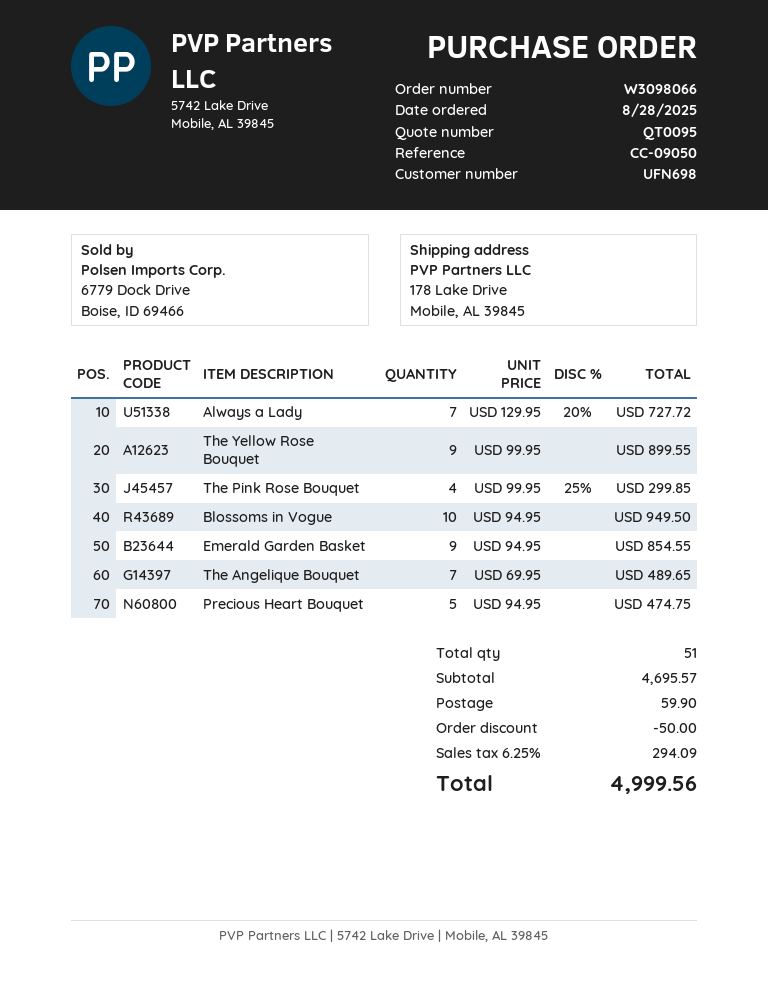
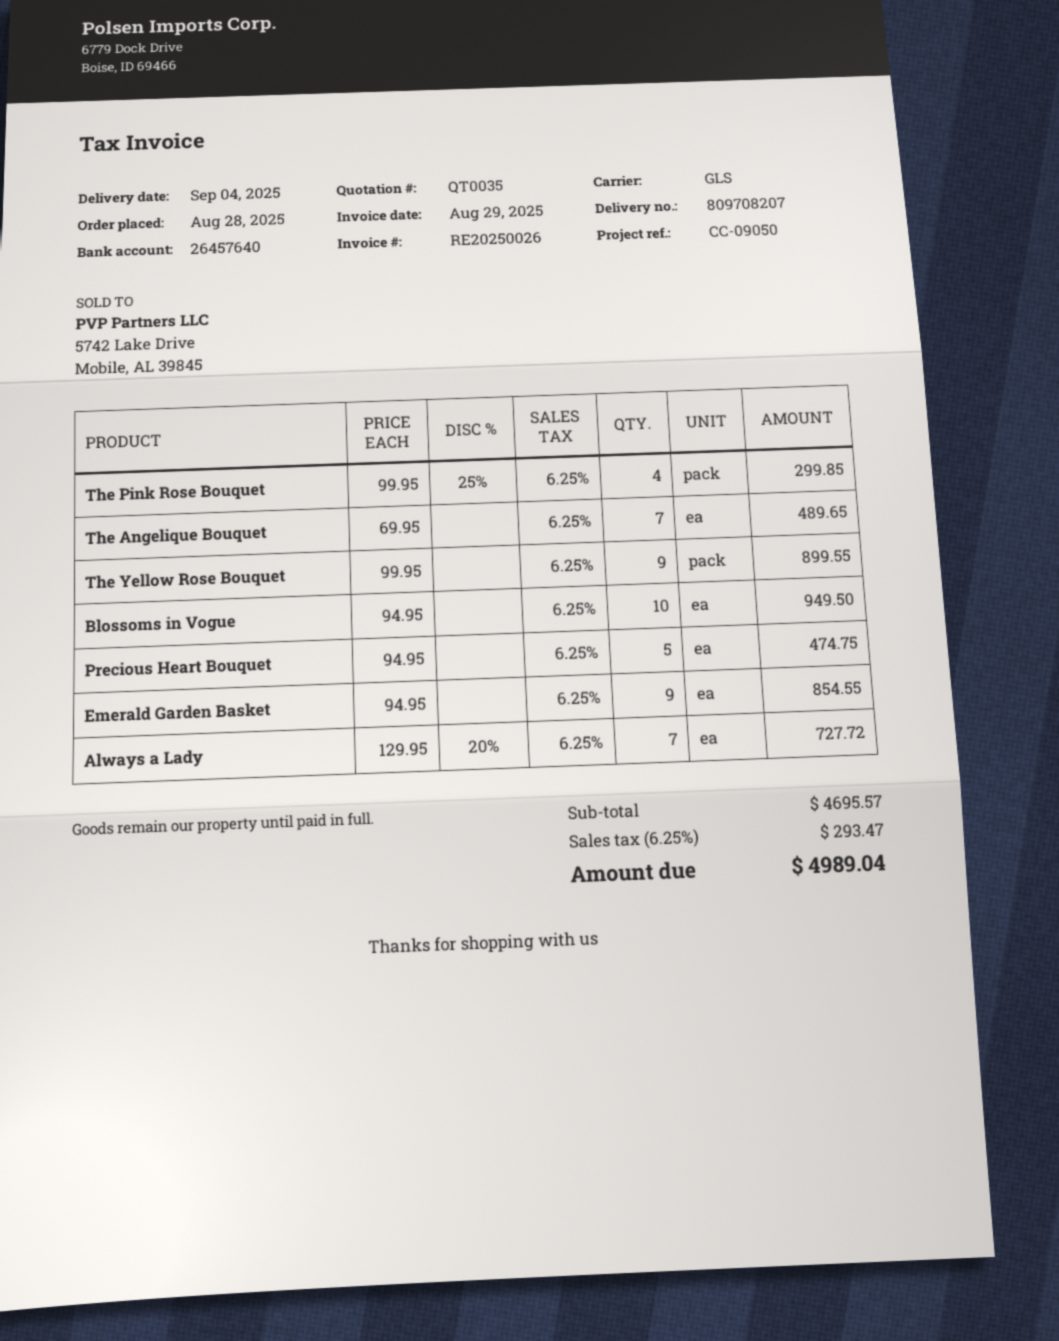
quote number: QT0095 -> QT0035
discount: 50.00 -> none
shipping: 59.90 -> none
tax: 6.25% = 294.09 -> 6.25% = 293.47
total: 4999.56 -> 4989.04

